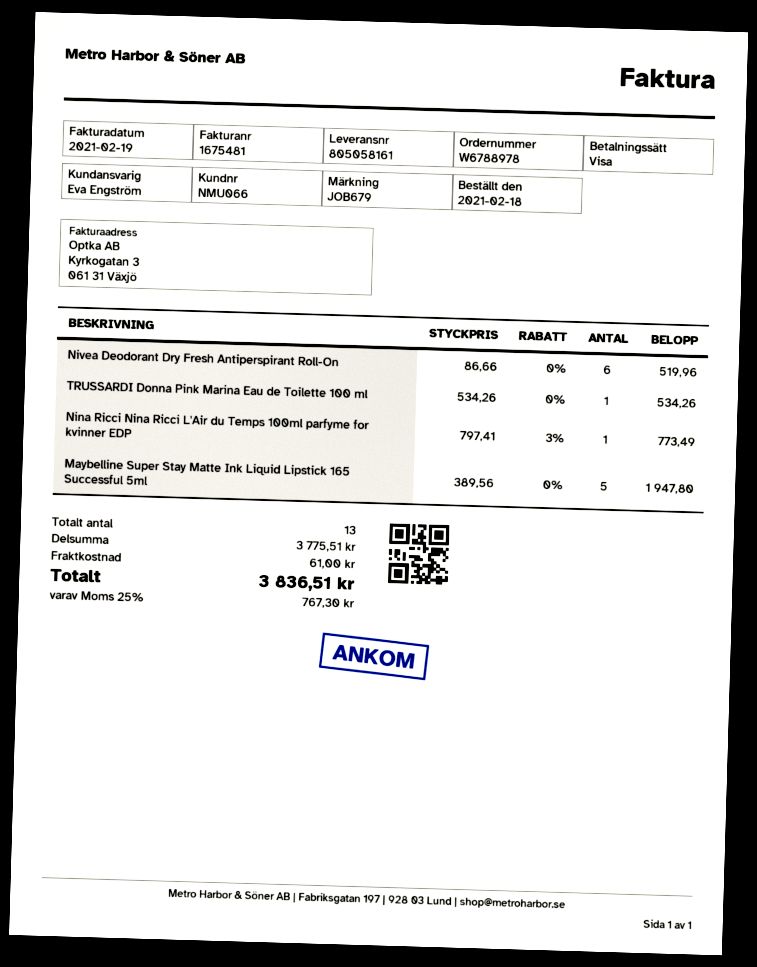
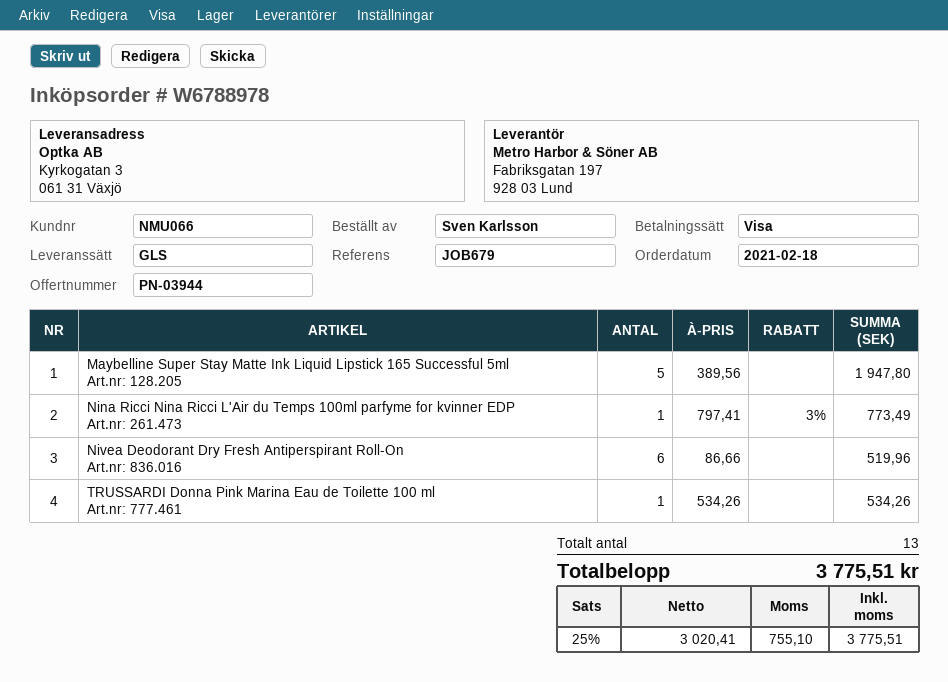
shipping: 61.00 -> none
tax: 25% = 767.30 -> 25% = 755.10
total: 3836.51 -> 3775.51

